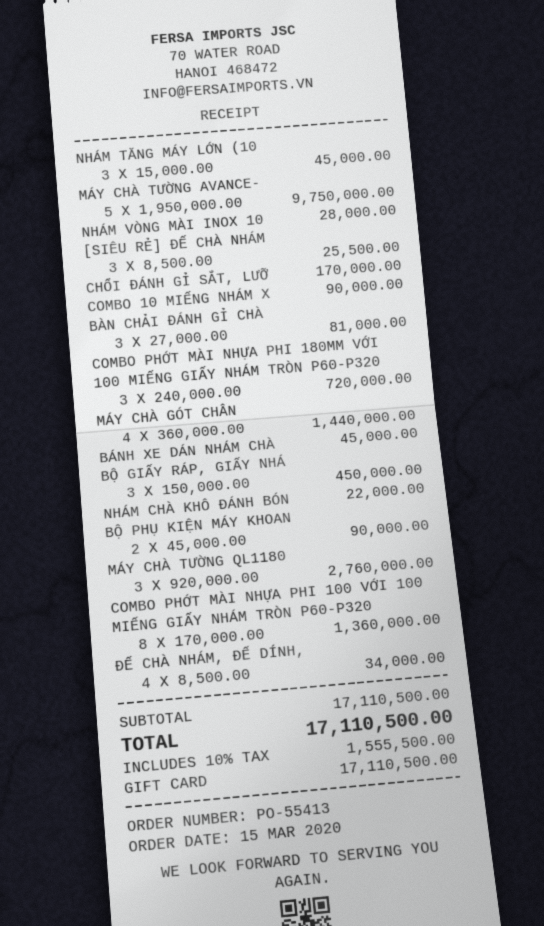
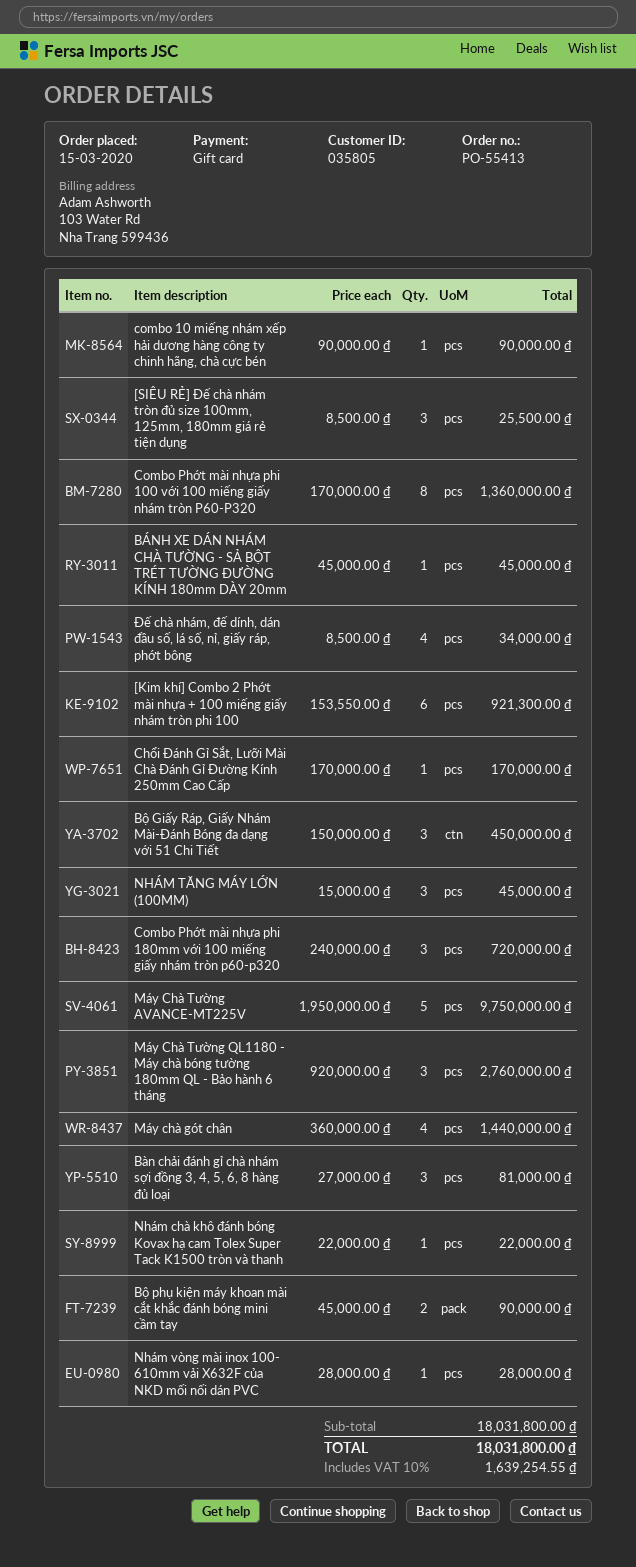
[Kim khí] Combo 2 Phớt mài nhựa + 100 miếng giấy nhám tròn phi 100: none -> 6 x 153550.00 = 921300.00
subtotal: 17110500.00 -> 18031800.00
tax: 10% = 1555500.00 -> 10% = 1639254.55
total: 17110500.00 -> 18031800.00

